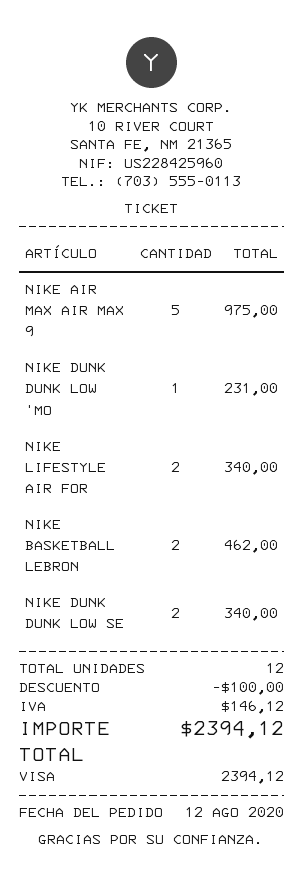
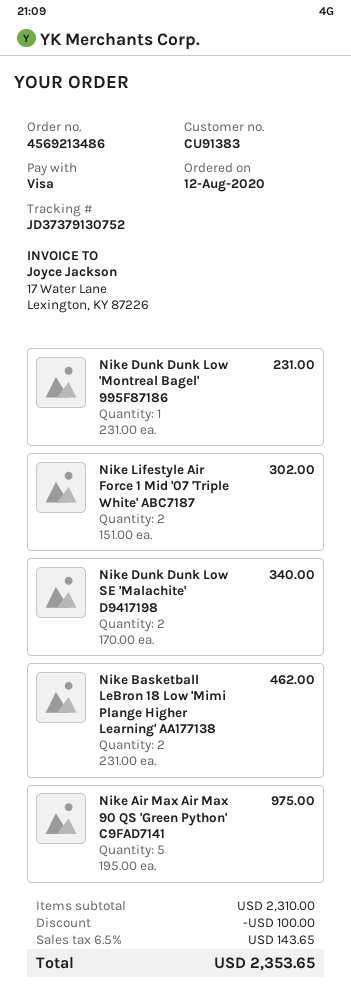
NIKE LIFESTYLE AIR FOR: 2 for 340.00 -> 2 for 302.00
tax: 146.12 -> 143.65
total: 2394.12 -> 2353.65

